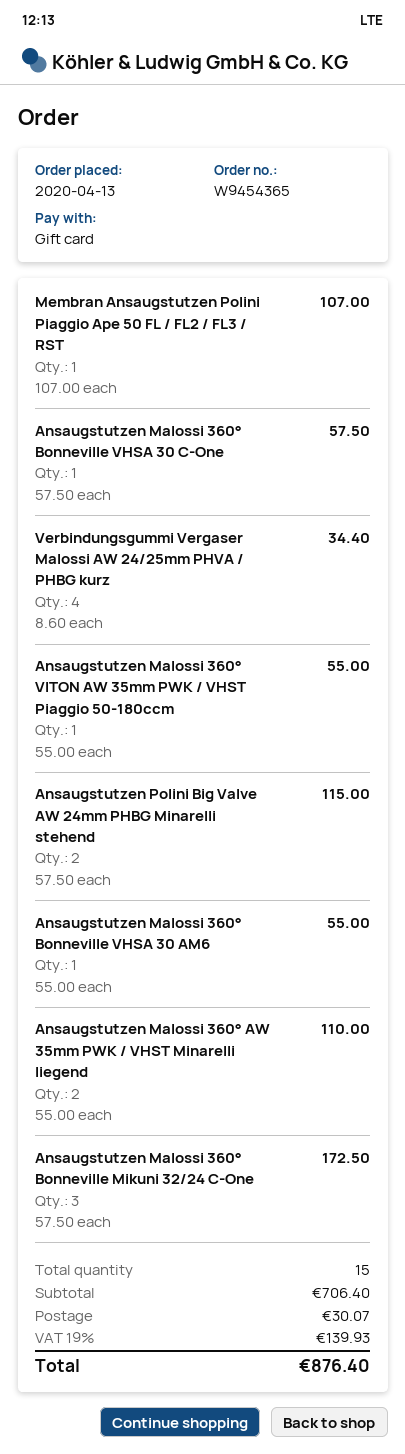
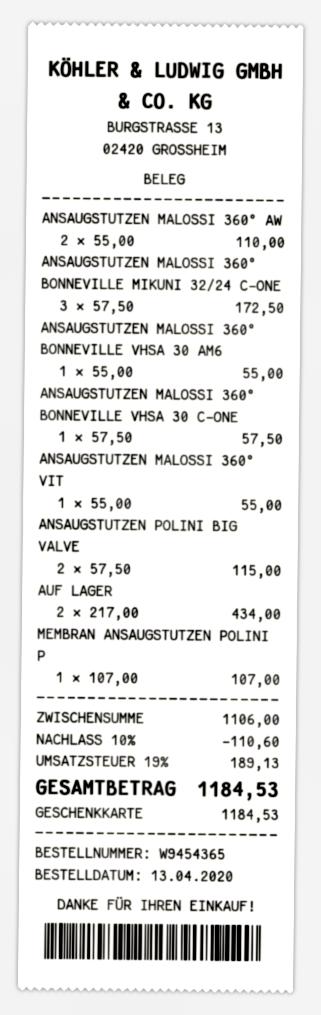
Verbindungsgummi Vergaser Malossi AW 24/25mm PHVA / PHBG kurz: 4 x 8.60 = 34.40 -> none
AUF LAGER: none -> 2 x 217.00 = 434.00
subtotal: 706.40 -> 1106.00
discount: none -> 10% = 110.60
shipping: 30.07 -> none
tax: 19% = 139.93 -> 19% = 189.13
total: 876.40 -> 1184.53

